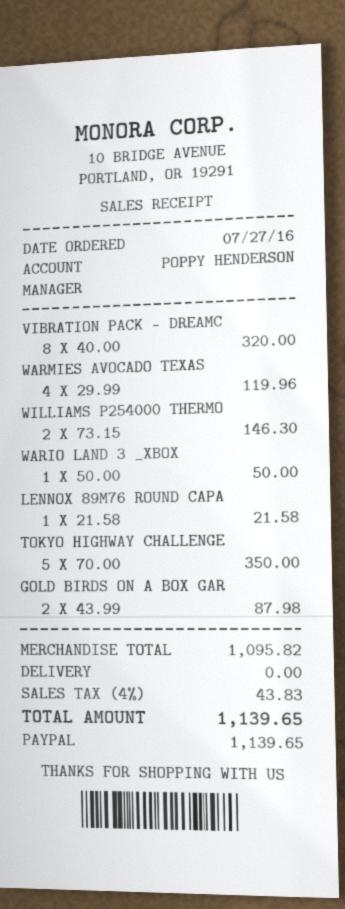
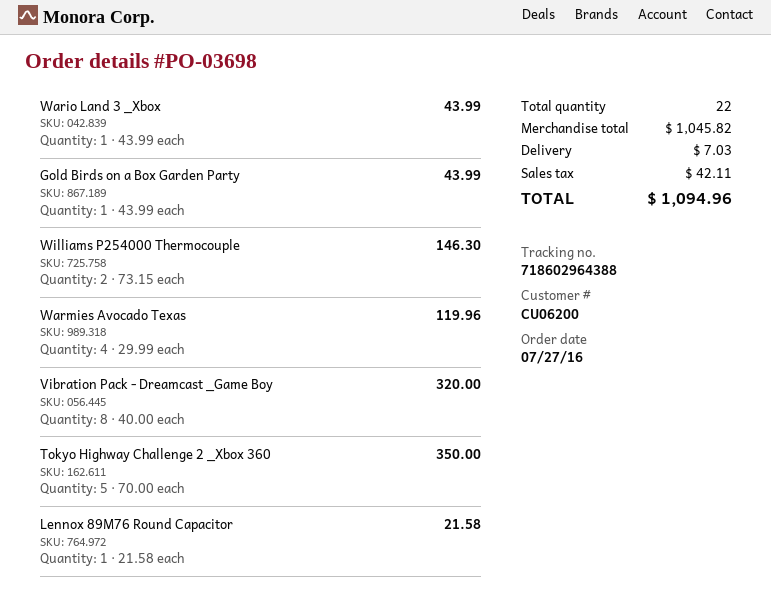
WARIO LAND 3 _XBOX: 1 x 50.00 = 50.00 -> 1 x 43.99 = 43.99
GOLD BIRDS ON A BOX GAR: 2 x 43.99 = 87.98 -> 1 x 43.99 = 43.99
subtotal: 1095.82 -> 1045.82
shipping: 0.00 -> 7.03
tax: 43.83 -> 42.11
total: 1139.65 -> 1094.96

